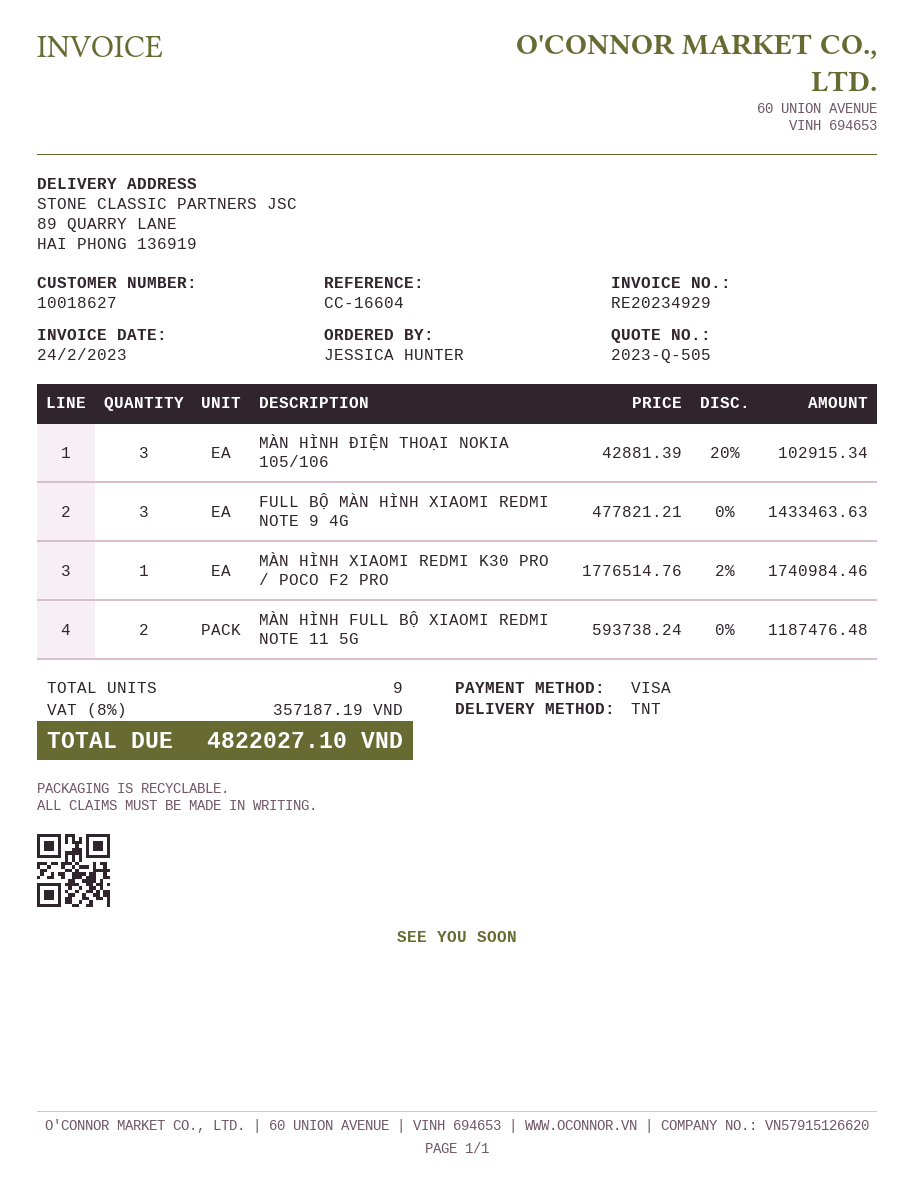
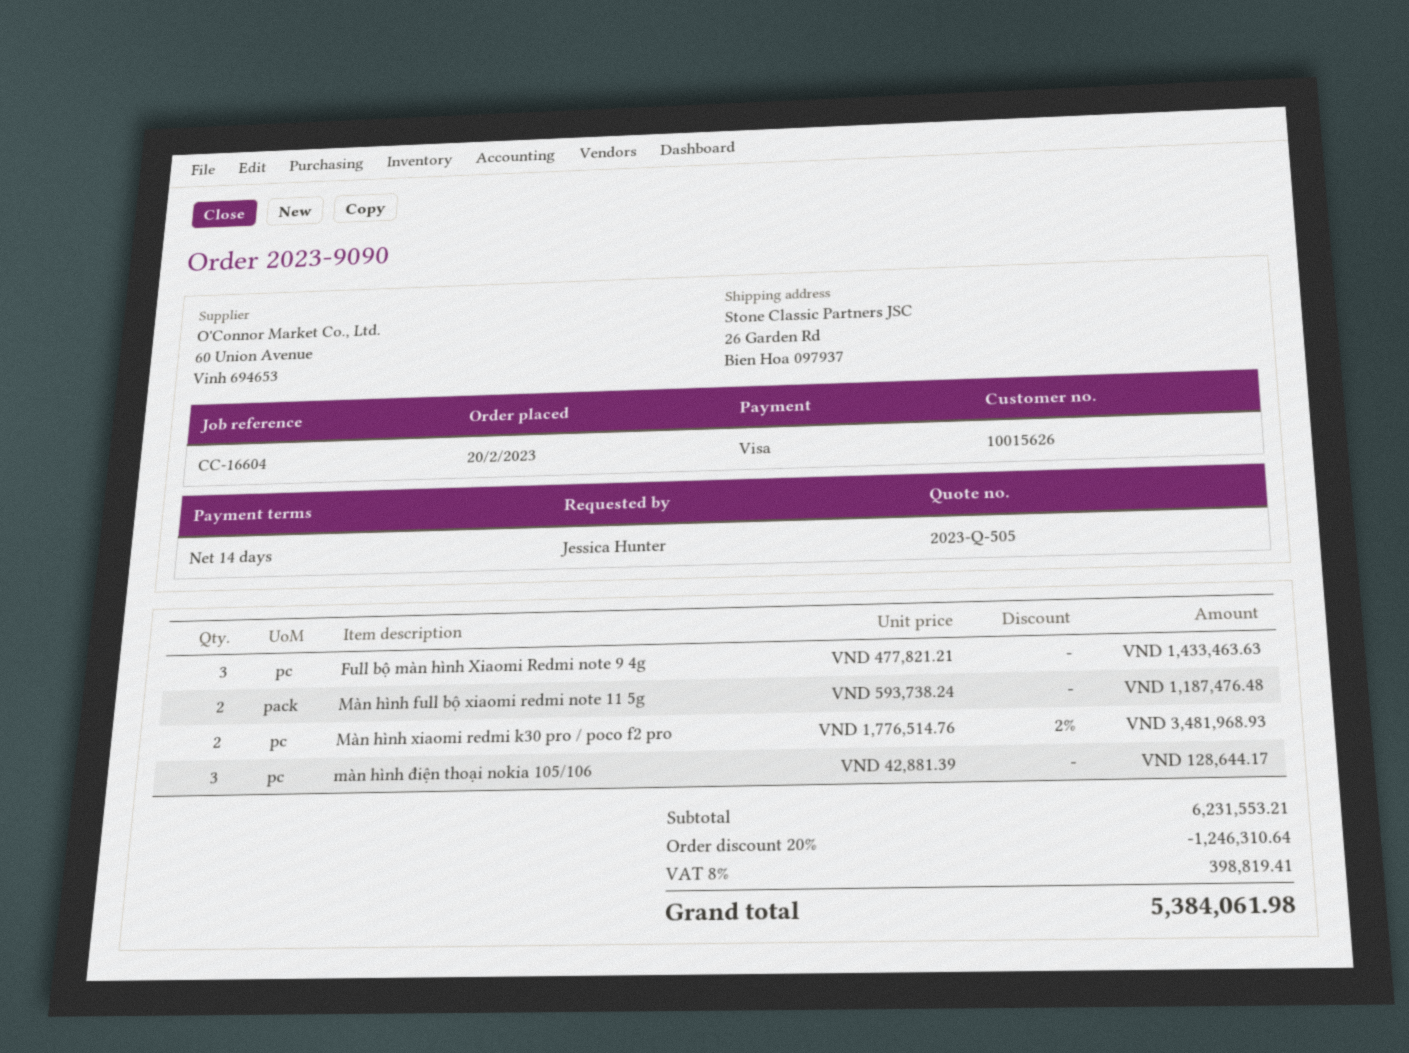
customer number: 10018627 -> 10015626
ship to: 89 QUARRY LANE, HAI PHONG 136919 -> 26 Garden Rd, Bien Hoa 097937
MÀN HÌNH ĐIỆN THOẠI NOKIA 105/106: 3 x 42881.39 - 20% = 102915.34 -> 3 x 42881.39 = 128644.17
MÀN HÌNH XIAOMI REDMI K30 PRO / POCO F2 PRO: 1 x 1776514.76 - 2% = 1740984.46 -> 2 x 1776514.76 - 2% = 3481968.93
discount: none -> 20% = 1246310.64
tax: 8% = 357187.19 -> 8% = 398819.41
total: 4822027.10 -> 5384061.98

